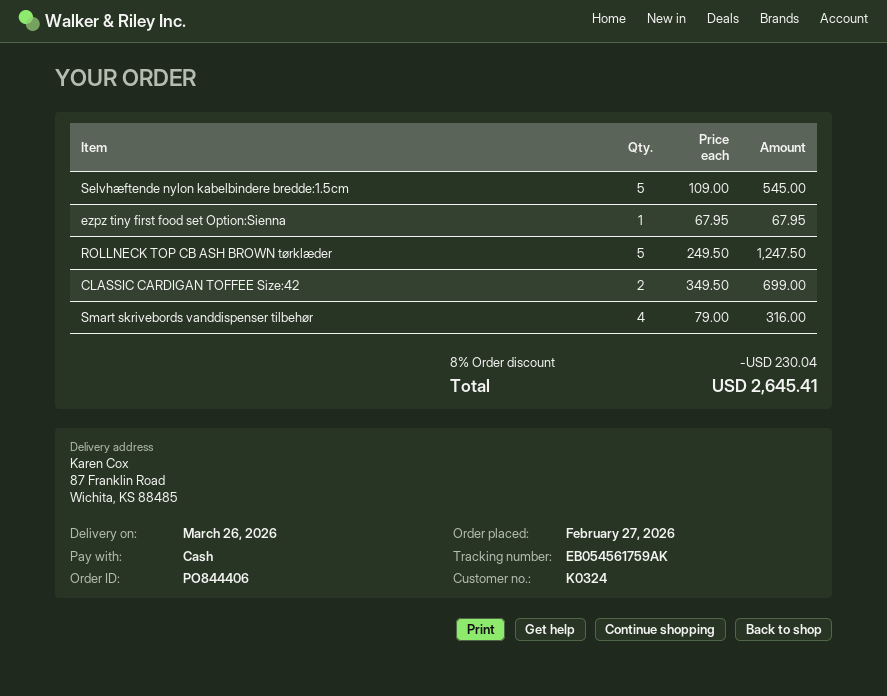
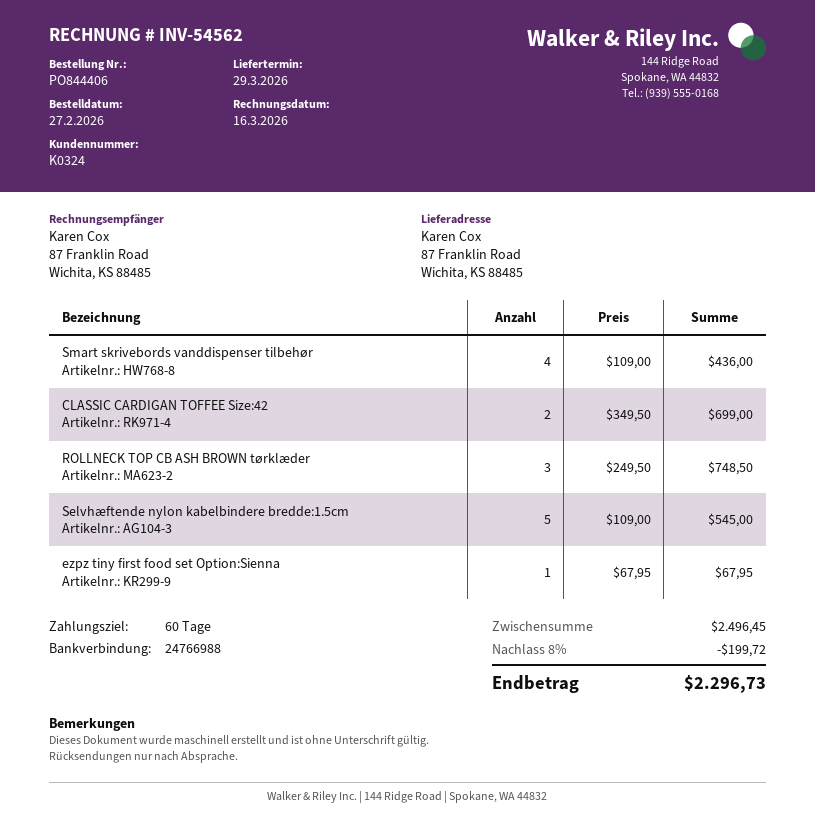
delivery date: 2026-03-26 -> 2026-03-29
ROLLNECK TOP CB ASH BROWN tørklæder: 5 x 249.50 = 1247.50 -> 3 x 249.50 = 748.50
Smart skrivebords vanddispenser tilbehør: 4 x 79.00 = 316.00 -> 4 x 109.00 = 436.00
discount: 8% = 230.04 -> 8% = 199.72
total: 2645.41 -> 2296.73

